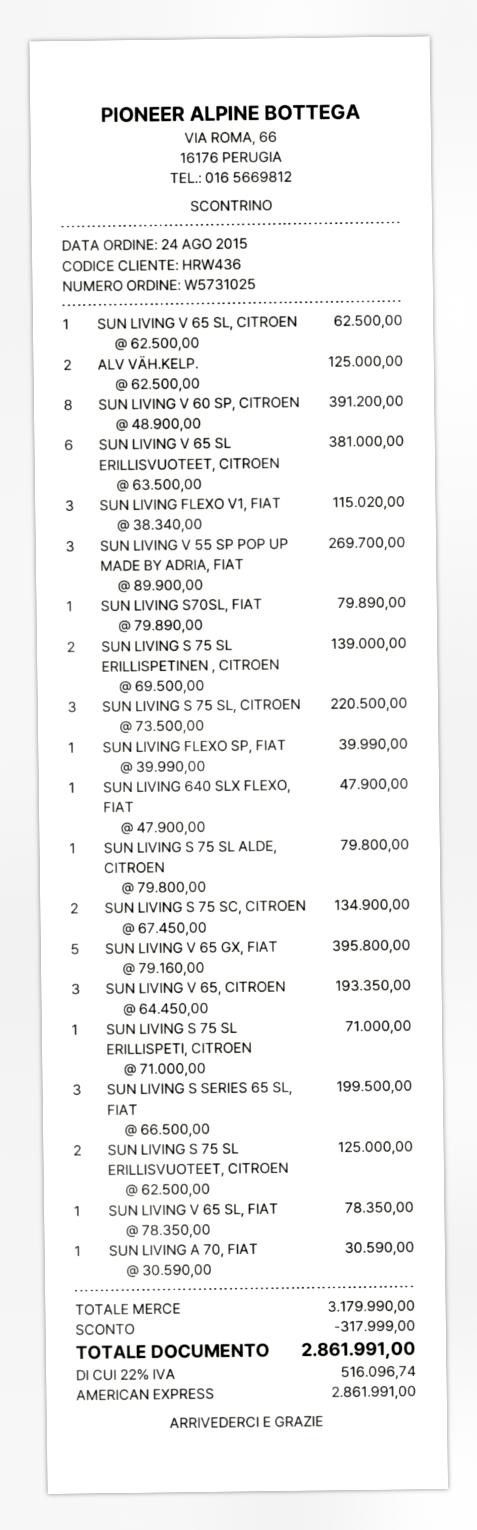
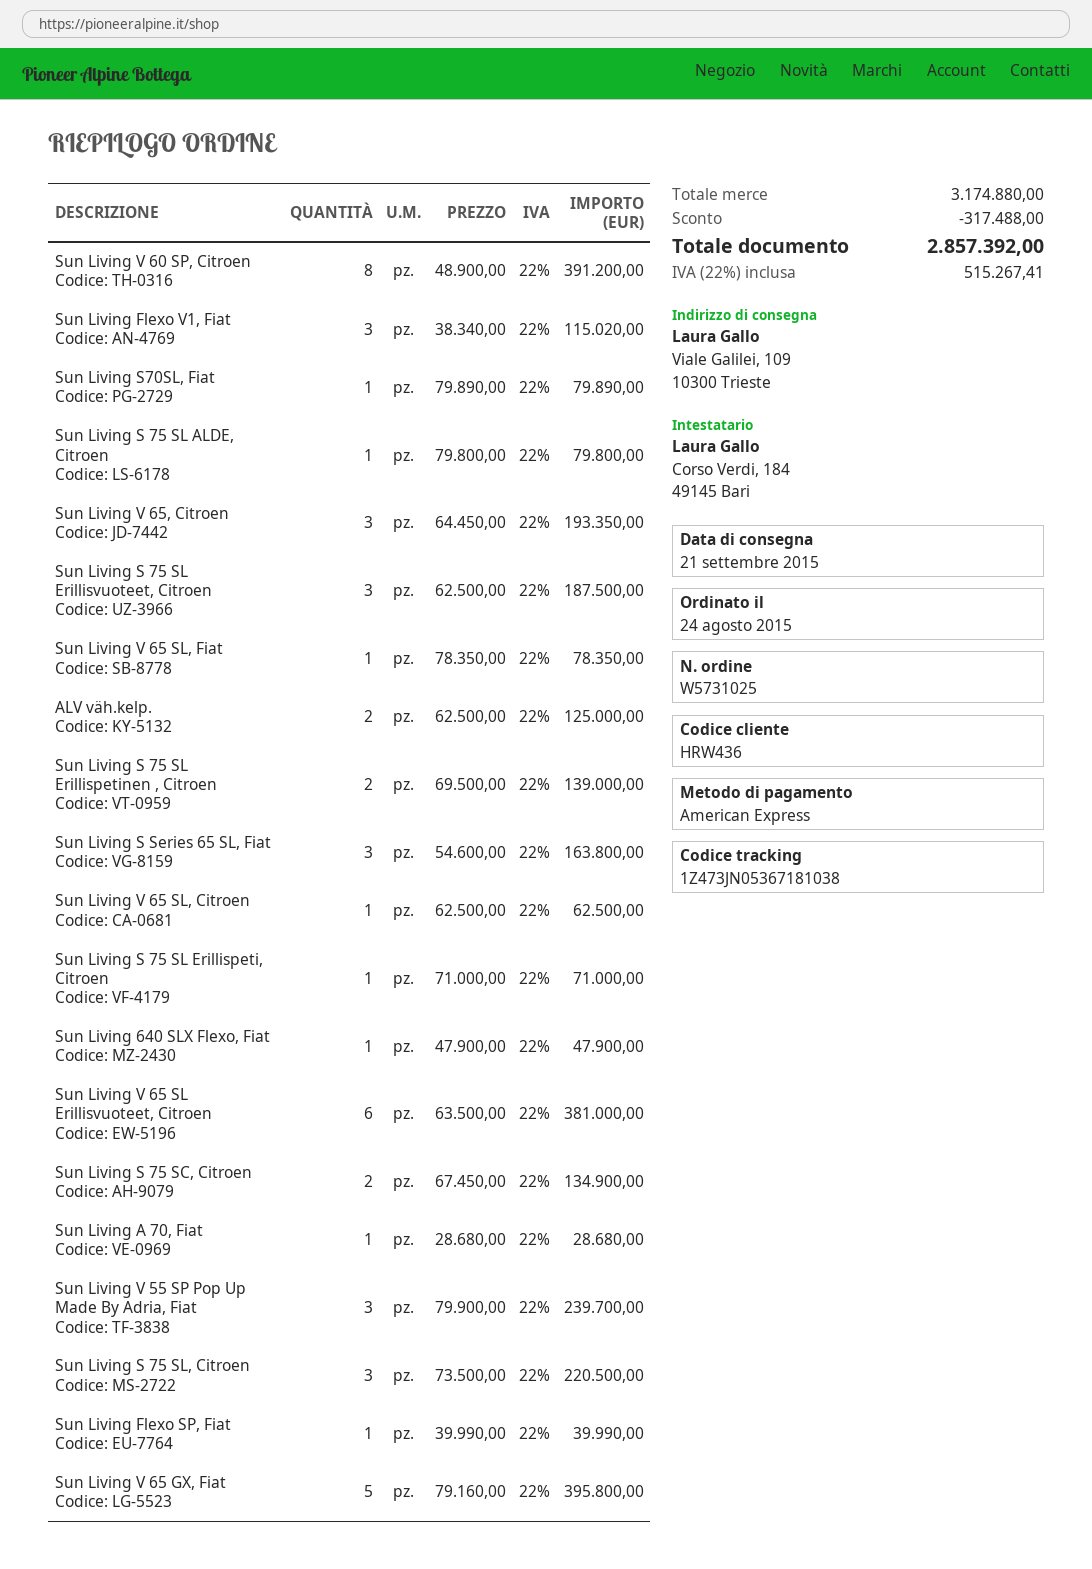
SUN LIVING V 55 SP POP UP MADE BY ADRIA, FIAT: 3 x 89900.00 = 269700.00 -> 3 x 79900.00 = 239700.00
SUN LIVING S SERIES 65 SL, FIAT: 3 x 66500.00 = 199500.00 -> 3 x 54600.00 = 163800.00
SUN LIVING S 75 SL ERILLISVUOTEET, CITROEN: 2 x 62500.00 = 125000.00 -> 3 x 62500.00 = 187500.00
SUN LIVING A 70, FIAT: 1 x 30590.00 = 30590.00 -> 1 x 28680.00 = 28680.00
subtotal: 3179990.00 -> 3174880.00
discount: 317999.00 -> 317488.00
tax: 22% = 516096.74 -> 22% = 515267.41
total: 2861991.00 -> 2857392.00

